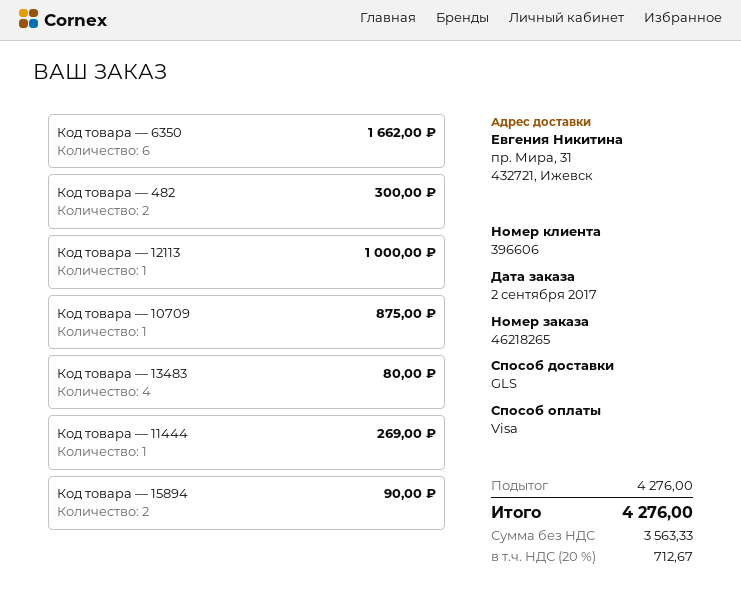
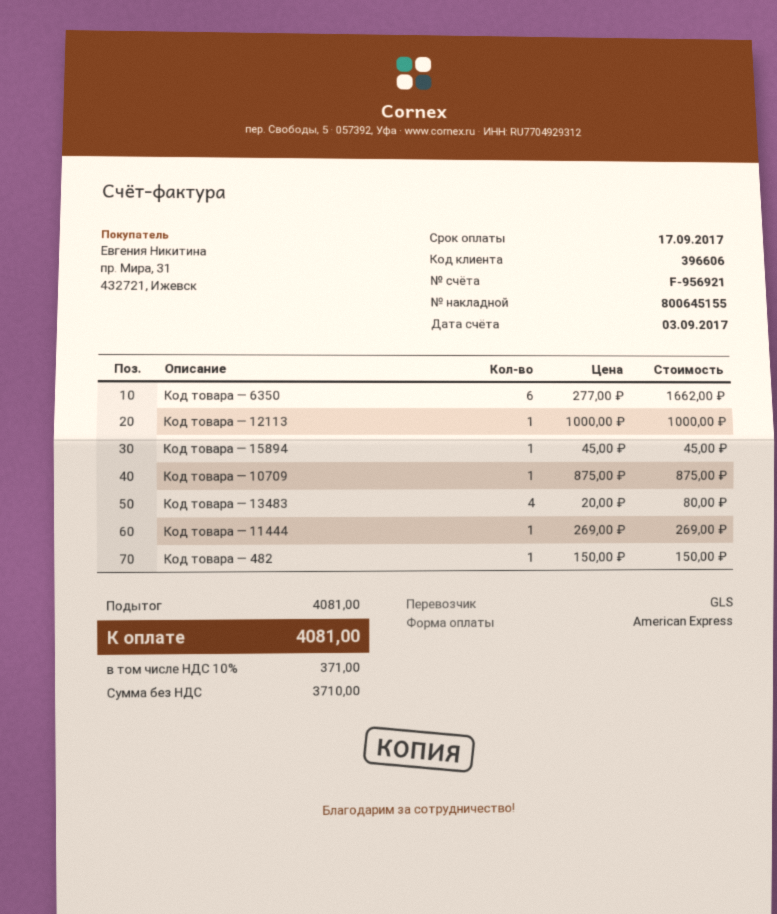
payment method: Visa -> American Express
Код товара — 482: 2 for 300.00 -> 1 for 150.00
Код товара — 15894: 2 for 90.00 -> 1 for 45.00
subtotal: 4276.00 -> 4081.00
net: 3563.33 -> 3710.00
tax: 20% = 712.67 -> 10% = 371.00
total: 4276.00 -> 4081.00

